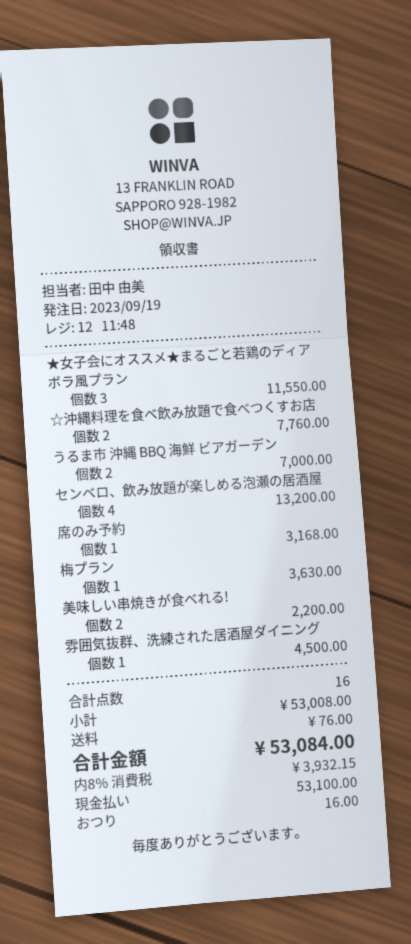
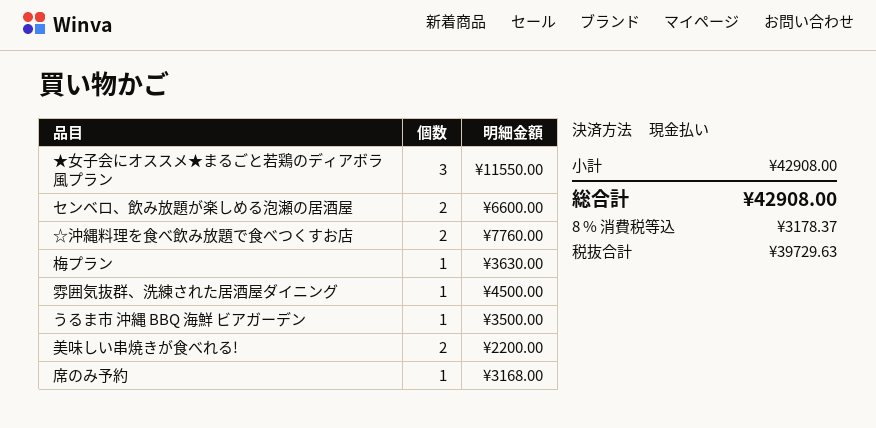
うるま市 沖縄 BBQ 海鮮 ビアガーデン: 2 for 7000.00 -> 1 for 3500.00
センベロ、飲み放題が楽しめる泡瀬の居酒屋: 4 for 13200.00 -> 2 for 6600.00
subtotal: 53008.00 -> 42908.00
shipping: 76.00 -> none
tax: 8% = 3932.15 -> 8% = 3178.37
total: 53084.00 -> 42908.00

